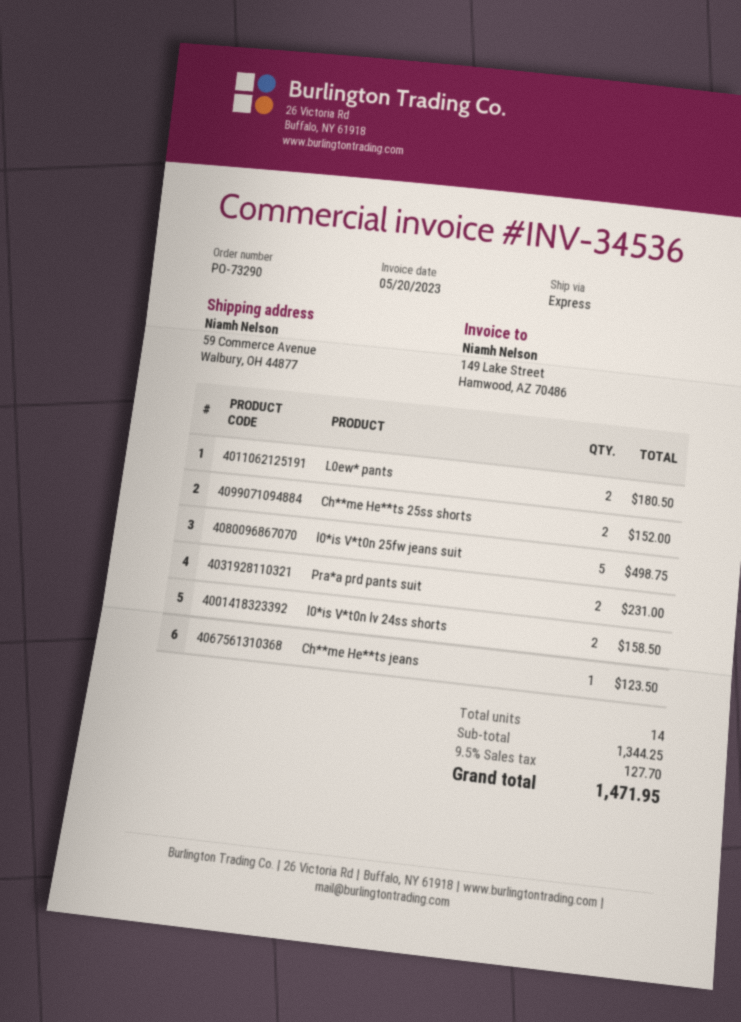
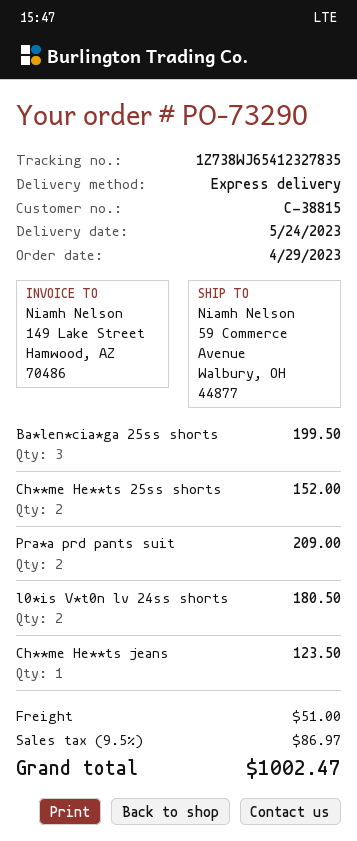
L0ew* pants: 2 for 180.50 -> none
l0*is V*t0n 25fw jeans suit: 5 for 498.75 -> none
Pra*a prd pants suit: 2 for 231.00 -> 2 for 209.00
l0*is V*t0n lv 24ss shorts: 2 for 158.50 -> 2 for 180.50
Ba*len*cia*ga 25ss shorts: none -> 3 for 199.50
shipping: none -> 51.00
tax: 9.5% = 127.70 -> 9.5% = 86.97
total: 1471.95 -> 1002.47

